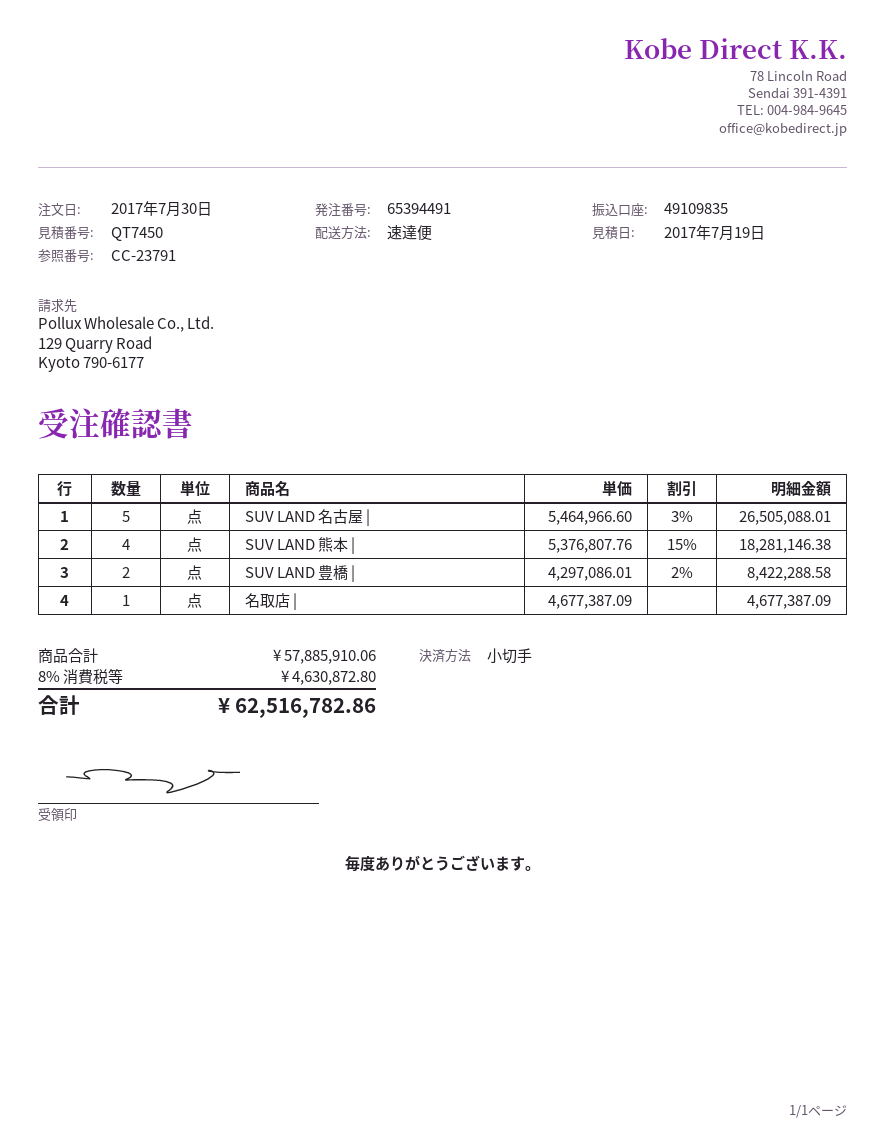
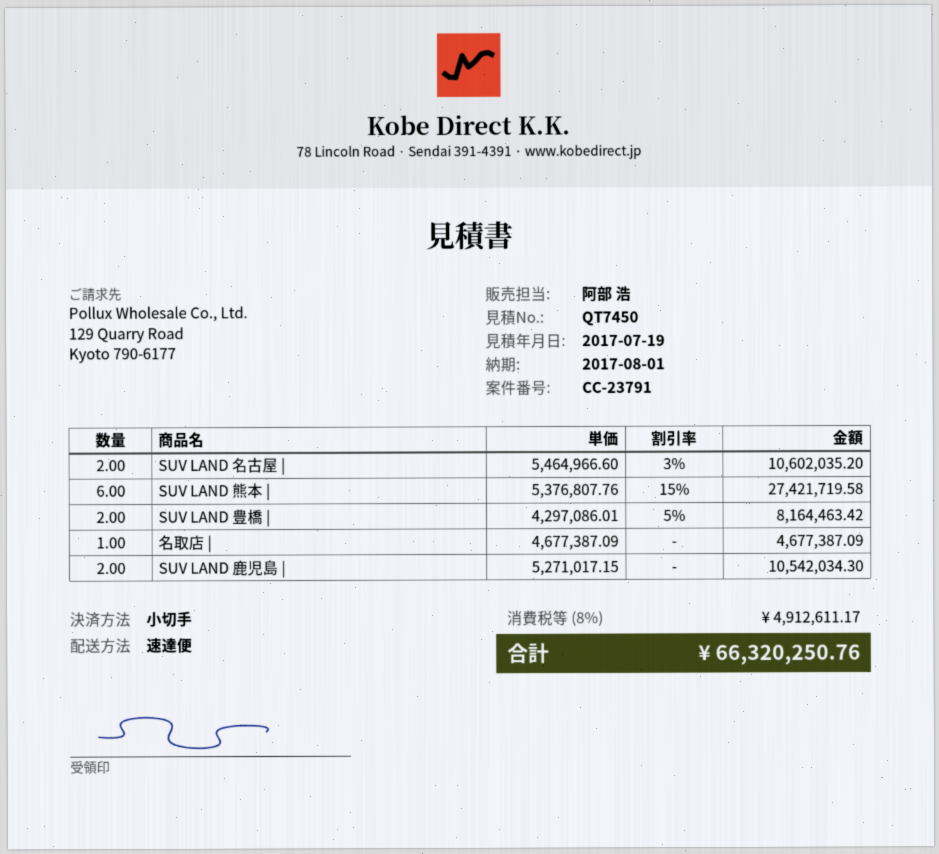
SUV LAND 名古屋 |: 5 x 5464966.60 - 3% = 26505088.01 -> 2 x 5464966.60 - 3% = 10602035.20
SUV LAND 熊本 |: 4 x 5376807.76 - 15% = 18281146.38 -> 6 x 5376807.76 - 15% = 27421719.58
SUV LAND 豊橋 |: 2 x 4297086.01 - 2% = 8422288.58 -> 2 x 4297086.01 - 5% = 8164463.42
SUV LAND 鹿児島 |: none -> 2 x 5271017.15 = 10542034.30
tax: 8% = 4630872.80 -> 8% = 4912611.17
total: 62516782.86 -> 66320250.76

